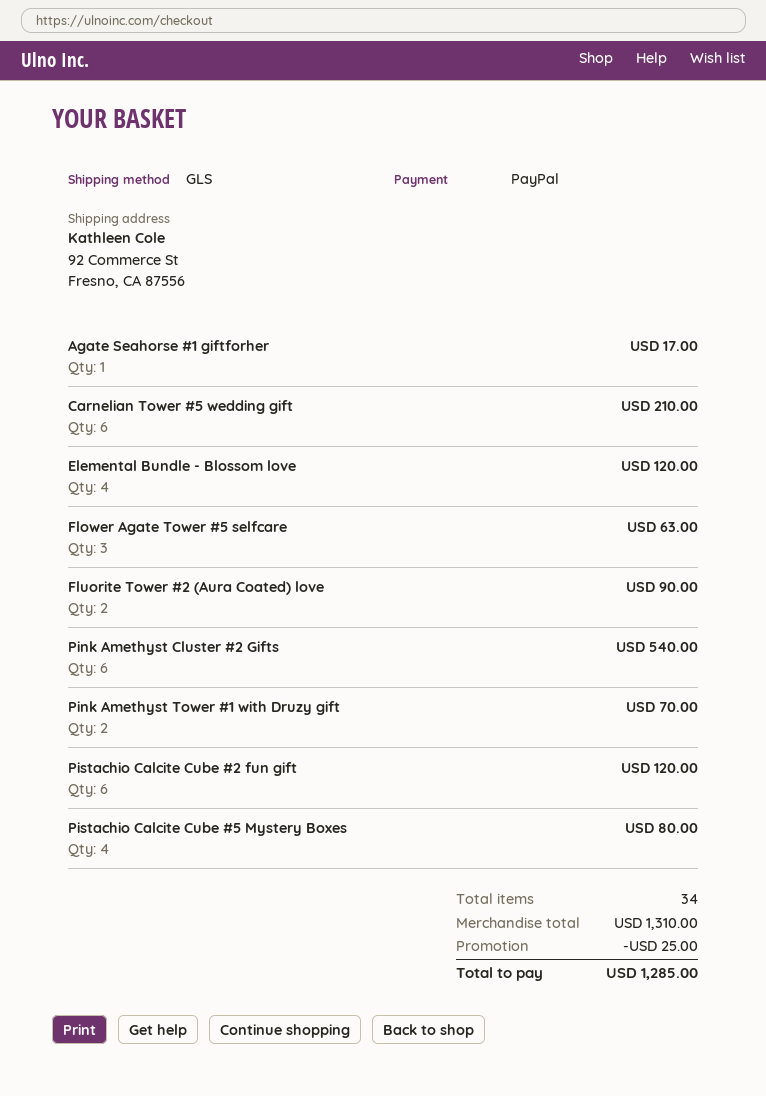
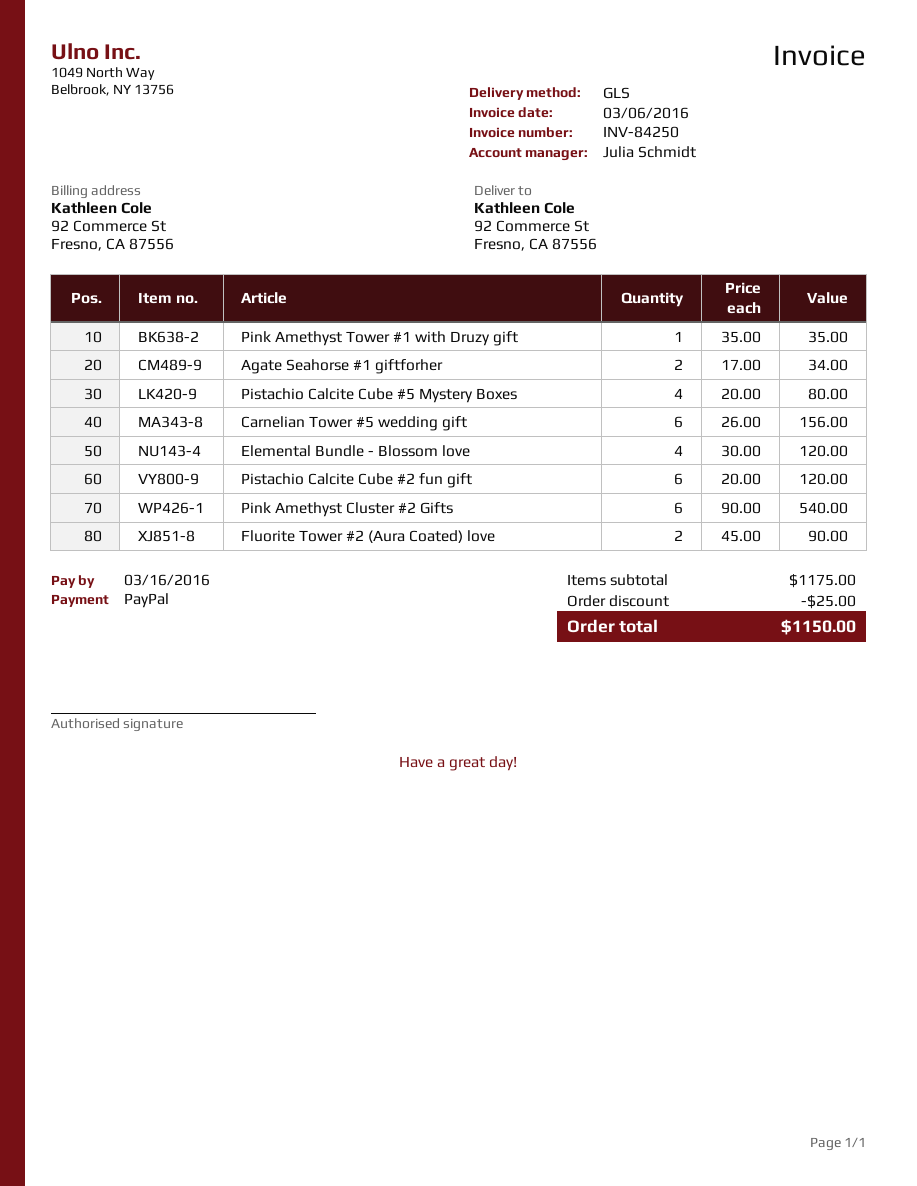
Agate Seahorse #1 giftforher: 1 for 17.00 -> 2 for 34.00
Carnelian Tower #5 wedding gift: 6 for 210.00 -> 6 for 156.00
Flower Agate Tower #5 selfcare: 3 for 63.00 -> none
Pink Amethyst Tower #1 with Druzy gift: 2 for 70.00 -> 1 for 35.00
subtotal: 1310.00 -> 1175.00
total: 1285.00 -> 1150.00

